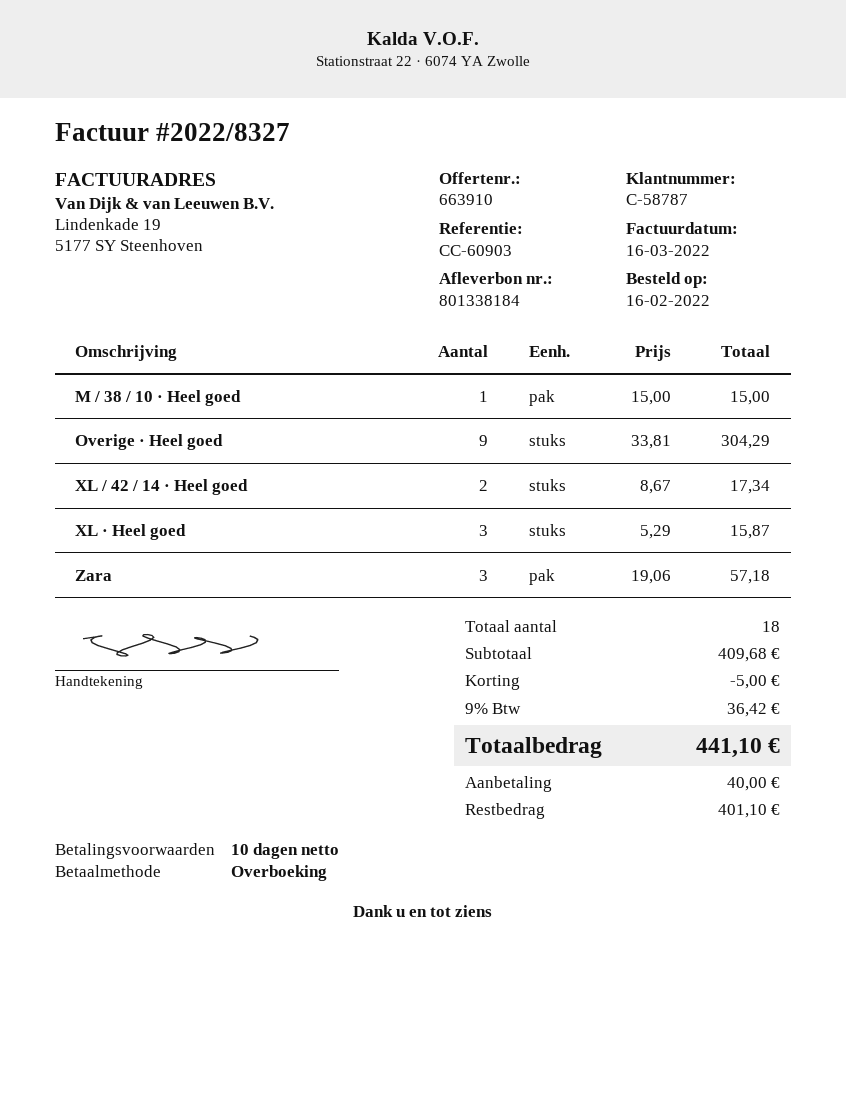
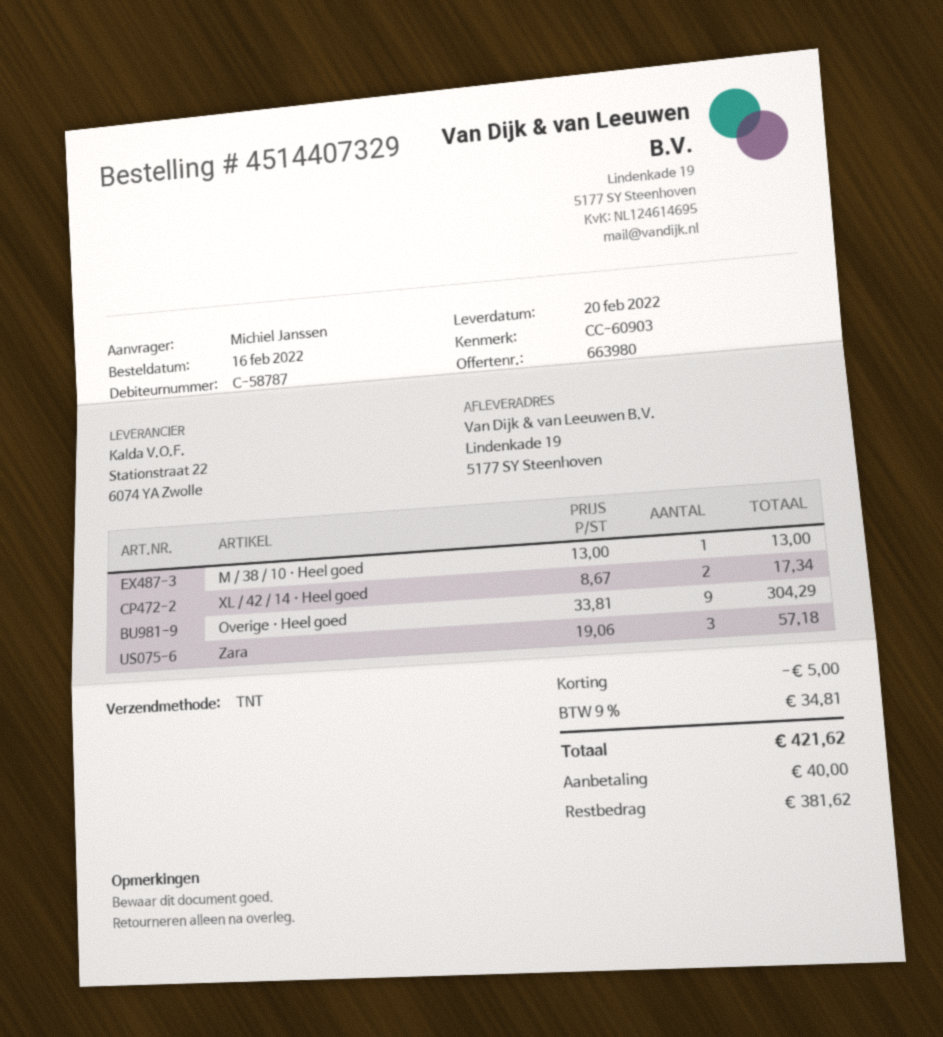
quote number: 663910 -> 663980
M / 38 / 10 · Heel goed: 1 x 15.00 = 15.00 -> 1 x 13.00 = 13.00
XL · Heel goed: 3 x 5.29 = 15.87 -> none
tax: 9% = 36.42 -> 9% = 34.81
total: 441.10 -> 421.62
balance: 401.10 -> 381.62

